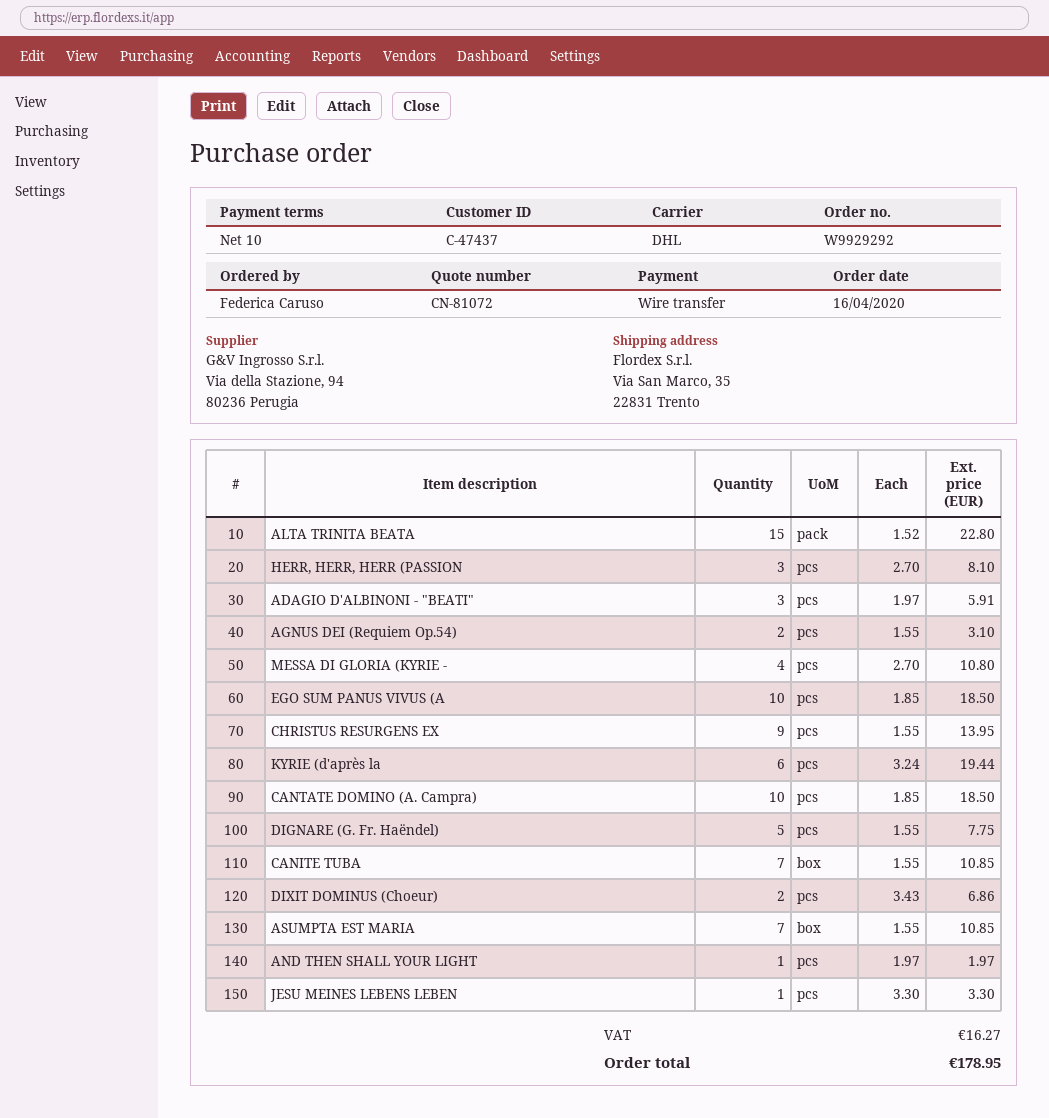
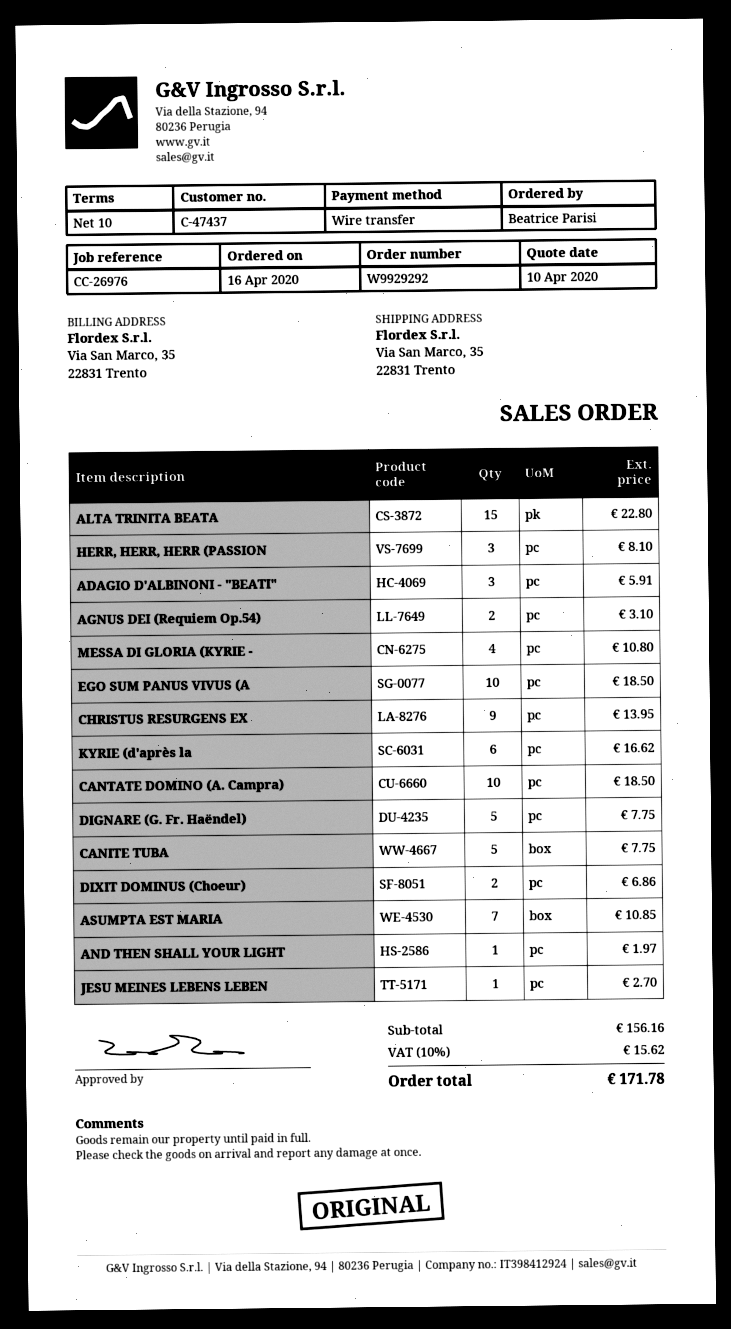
ordered by: Federica Caruso -> Beatrice Parisi
KYRIE (d'après la: 6 for 19.44 -> 6 for 16.62
CANITE TUBA: 7 for 10.85 -> 5 for 7.75
JESU MEINES LEBENS LEBEN: 1 for 3.30 -> 1 for 2.70
tax: 16.27 -> 15.62
total: 178.95 -> 171.78

